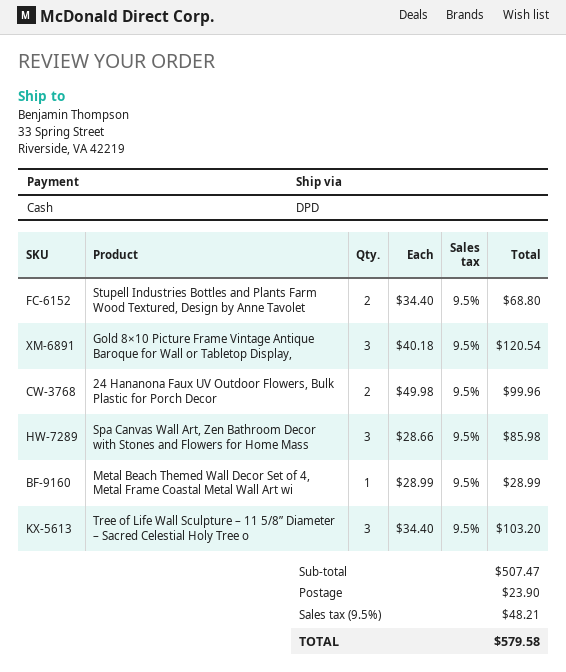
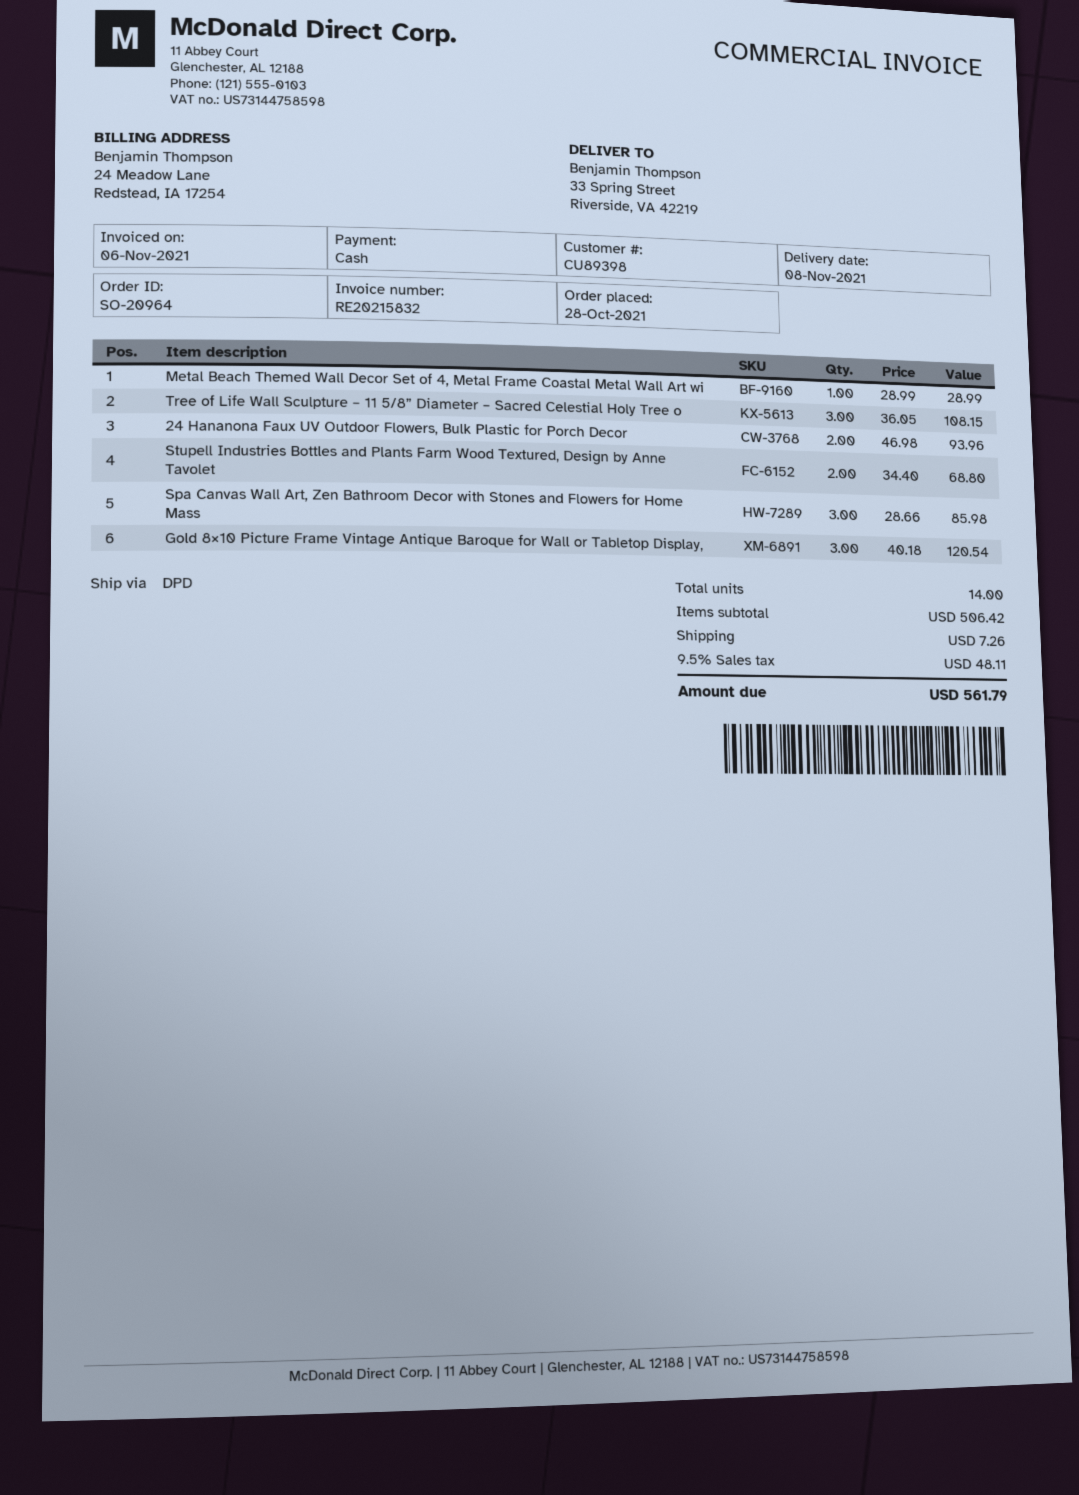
24 Hananona Faux UV Outdoor Flowers, Bulk Plastic for Porch Decor: 2 x 49.98 = 99.96 -> 2 x 46.98 = 93.96
Tree of Life Wall Sculpture – 11 5/8” Diameter – Sacred Celestial Holy Tree o: 3 x 34.40 = 103.20 -> 3 x 36.05 = 108.15
subtotal: 507.47 -> 506.42
shipping: 23.90 -> 7.26
tax: 9.5% = 48.21 -> 9.5% = 48.11
total: 579.58 -> 561.79

